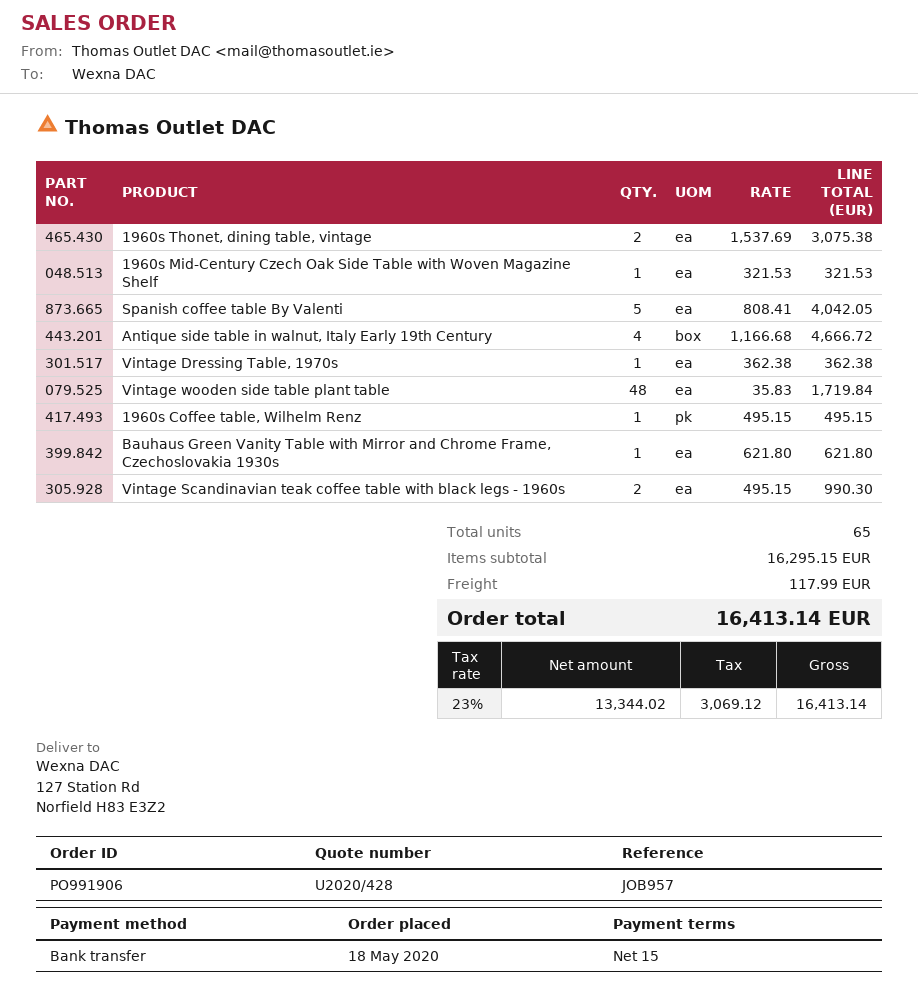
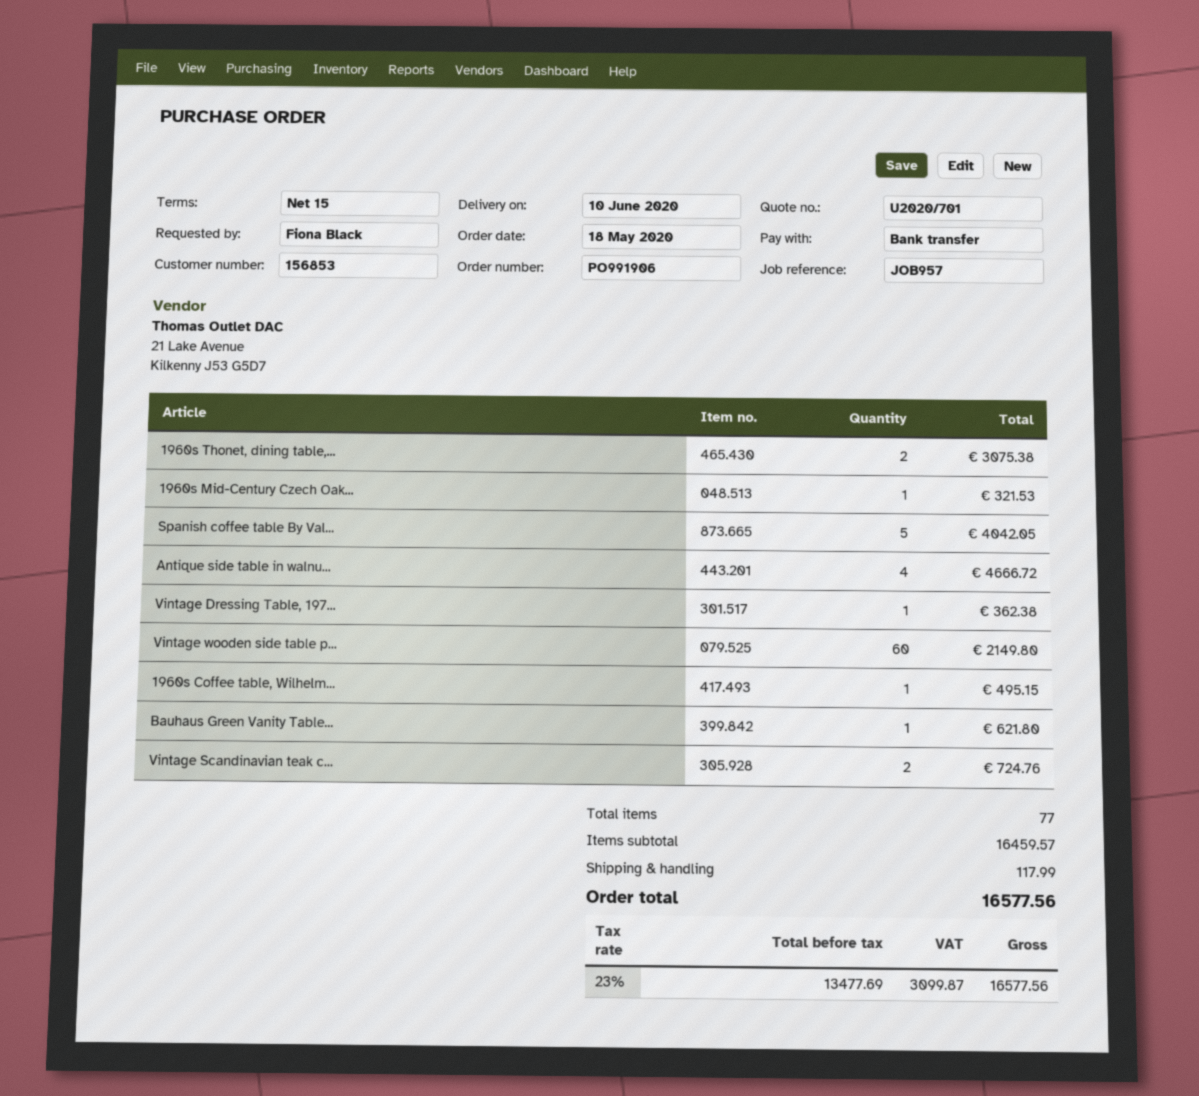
quote number: U2020/428 -> U2020/701
Vintage wooden side table plant table: 48 for 1719.84 -> 60 for 2149.80
Vintage Scandinavian teak coffee table with black legs - 1960s: 2 for 990.30 -> 2 for 724.76
total quantity: 65 -> 77
subtotal: 16295.15 -> 16459.57
net: 13344.02 -> 13477.69
tax: 23% = 3069.12 -> 23% = 3099.87
total: 16413.14 -> 16577.56

